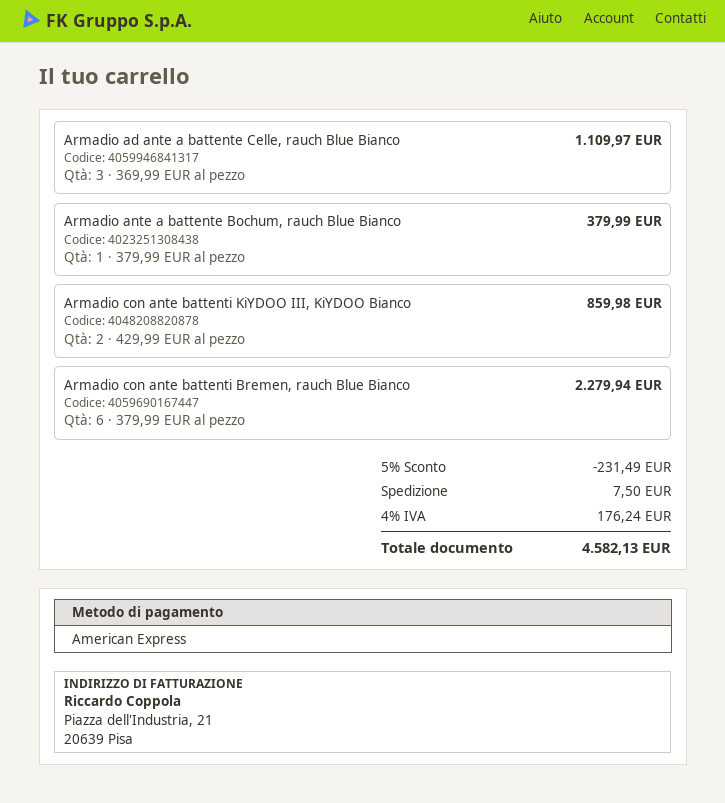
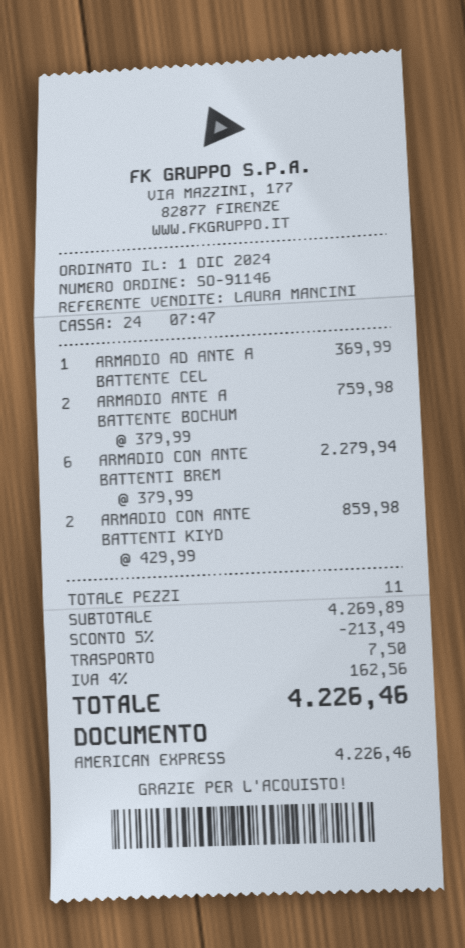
Armadio ad ante a battente Celle, rauch Blue Bianco: 3 x 369.99 = 1109.97 -> 1 x 369.99 = 369.99
Armadio ante a battente Bochum, rauch Blue Bianco: 1 x 379.99 = 379.99 -> 2 x 379.99 = 759.98
discount: 5% = 231.49 -> 5% = 213.49
tax: 4% = 176.24 -> 4% = 162.56
total: 4582.13 -> 4226.46

